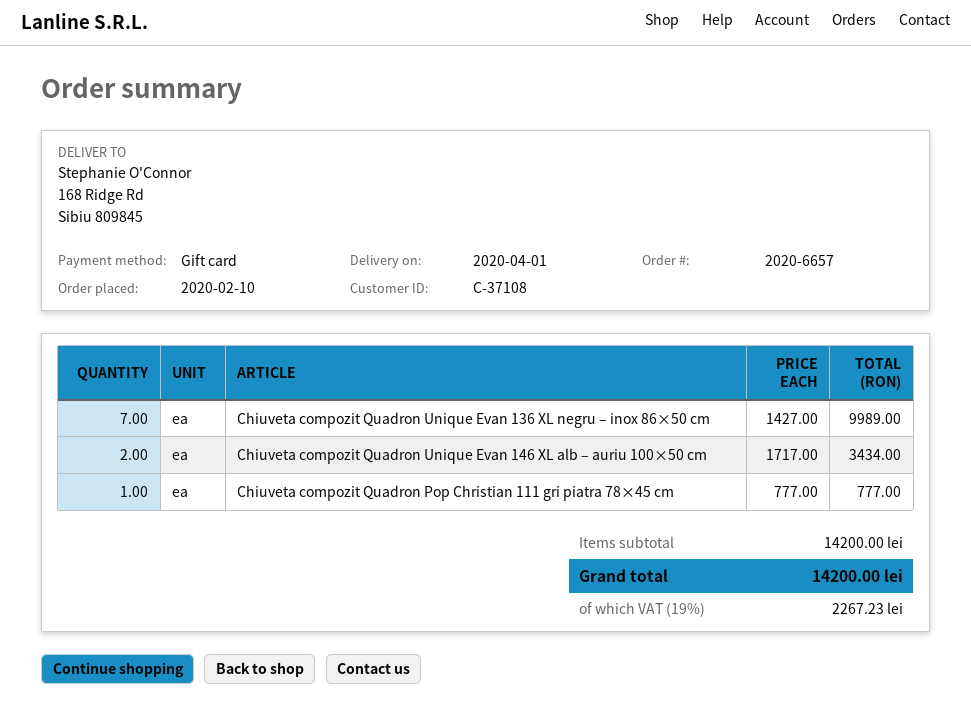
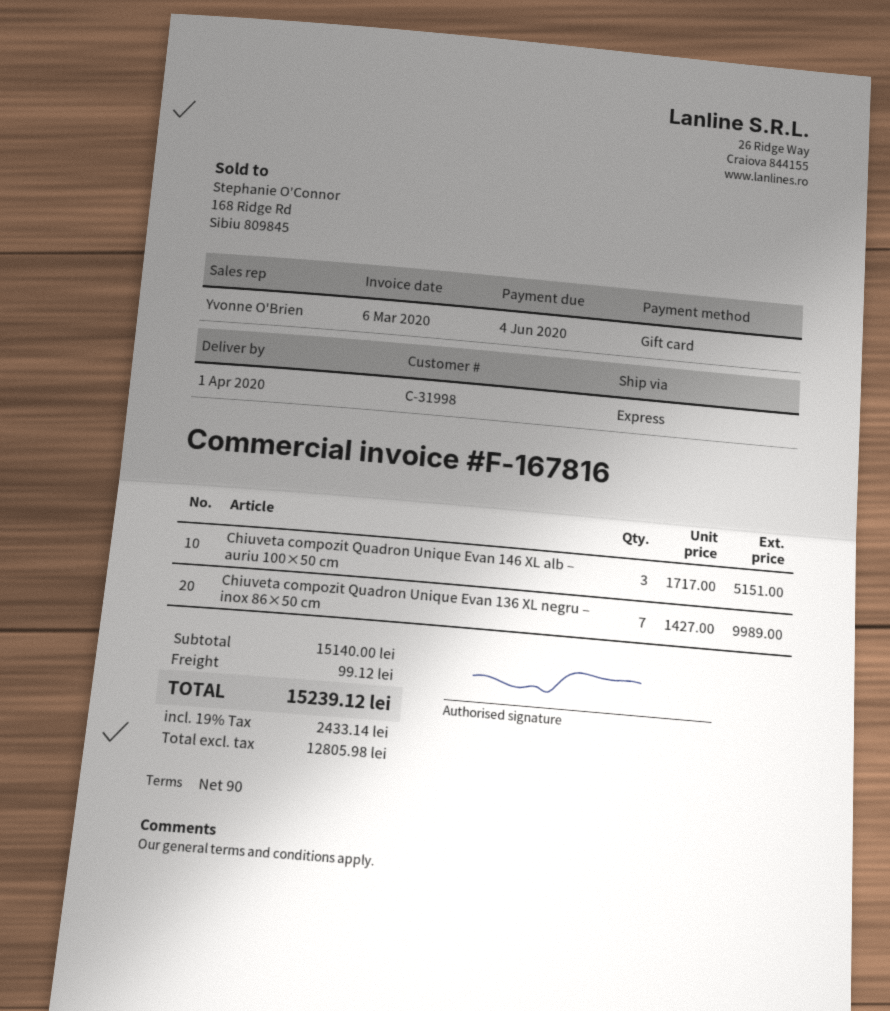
customer number: C-37108 -> C-31998
Chiuveta compozit Quadron Unique Evan 146 XL alb – auriu 100×50 cm: 2 x 1717.00 = 3434.00 -> 3 x 1717.00 = 5151.00
Chiuveta compozit Quadron Pop Christian 111 gri piatra 78×45 cm: 1 x 777.00 = 777.00 -> none
subtotal: 14200.00 -> 15140.00
shipping: none -> 99.12
tax: 19% = 2267.23 -> 19% = 2433.14
total: 14200.00 -> 15239.12

